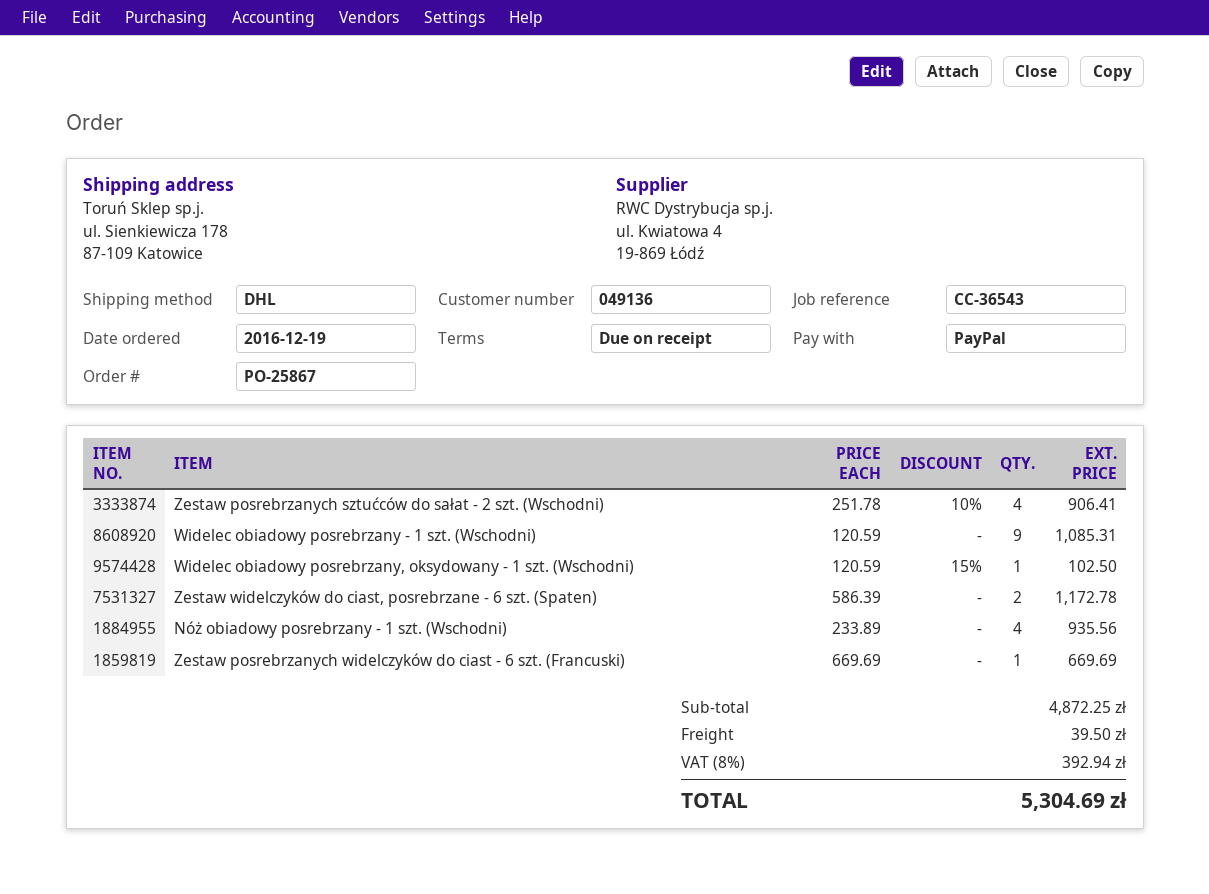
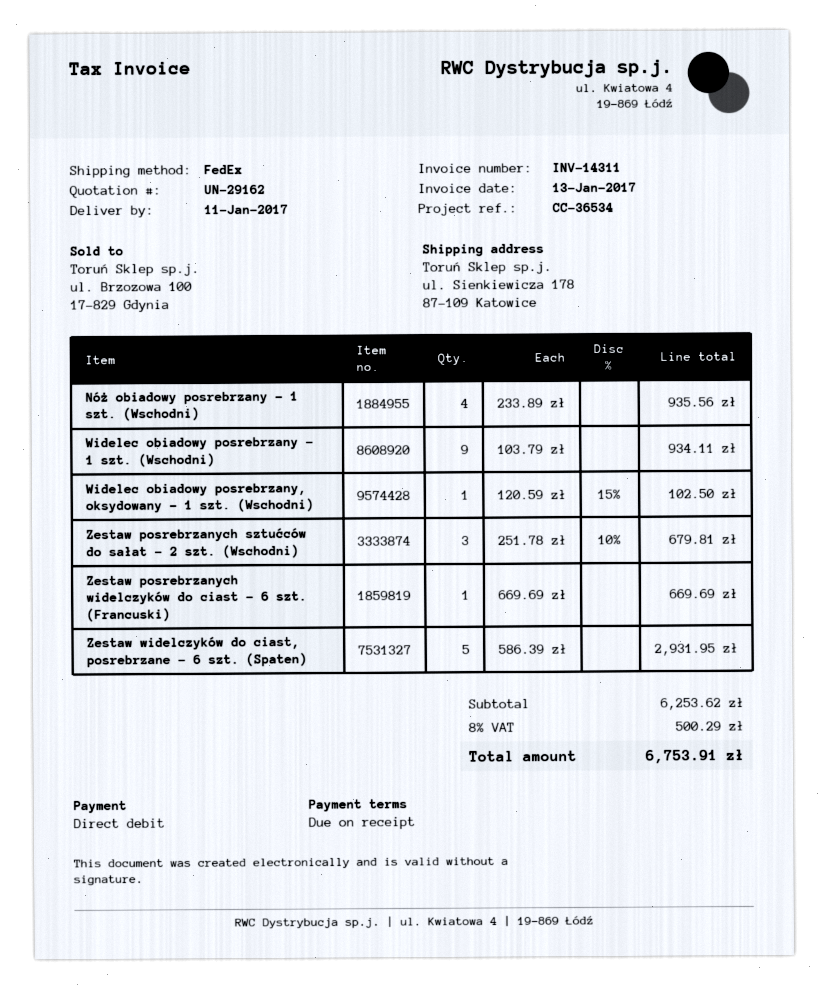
reference: CC-36543 -> CC-36534
payment method: PayPal -> direct debit
shipping method: DHL -> FedEx
Zestaw posrebrzanych sztućców do sałat - 2 szt. (Wschodni): 4 x 251.78 - 10% = 906.41 -> 3 x 251.78 - 10% = 679.81
Widelec obiadowy posrebrzany - 1 szt. (Wschodni): 9 x 120.59 = 1085.31 -> 9 x 103.79 = 934.11
Zestaw widelczyków do ciast, posrebrzane - 6 szt. (Spaten): 2 x 586.39 = 1172.78 -> 5 x 586.39 = 2931.95
subtotal: 4872.25 -> 6253.62
shipping: 39.50 -> none
tax: 8% = 392.94 -> 8% = 500.29
total: 5304.69 -> 6753.91

